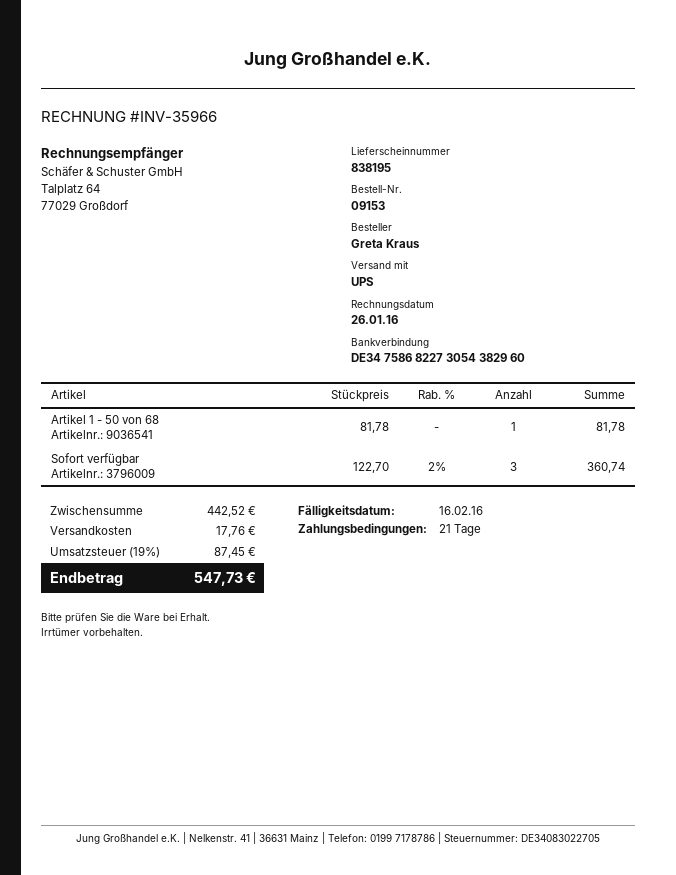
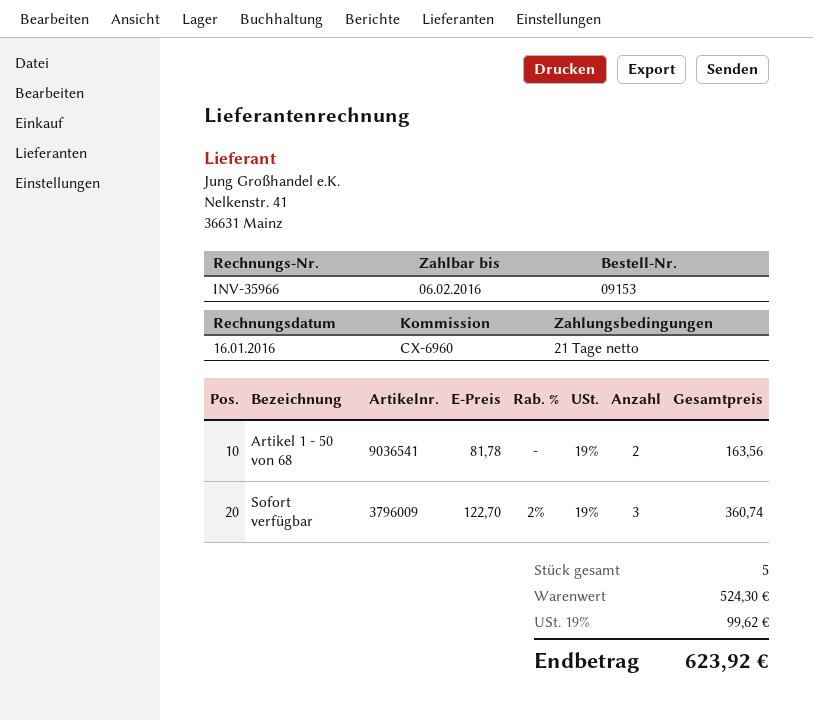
invoice date: 2016-01-26 -> 2016-01-16
due date: 2016-02-16 -> 2016-02-06
Artikel 1 - 50 von 68: 1 x 81.78 = 81.78 -> 2 x 81.78 = 163.56
subtotal: 442.52 -> 524.30
shipping: 17.76 -> none
tax: 19% = 87.45 -> 19% = 99.62
total: 547.73 -> 623.92

